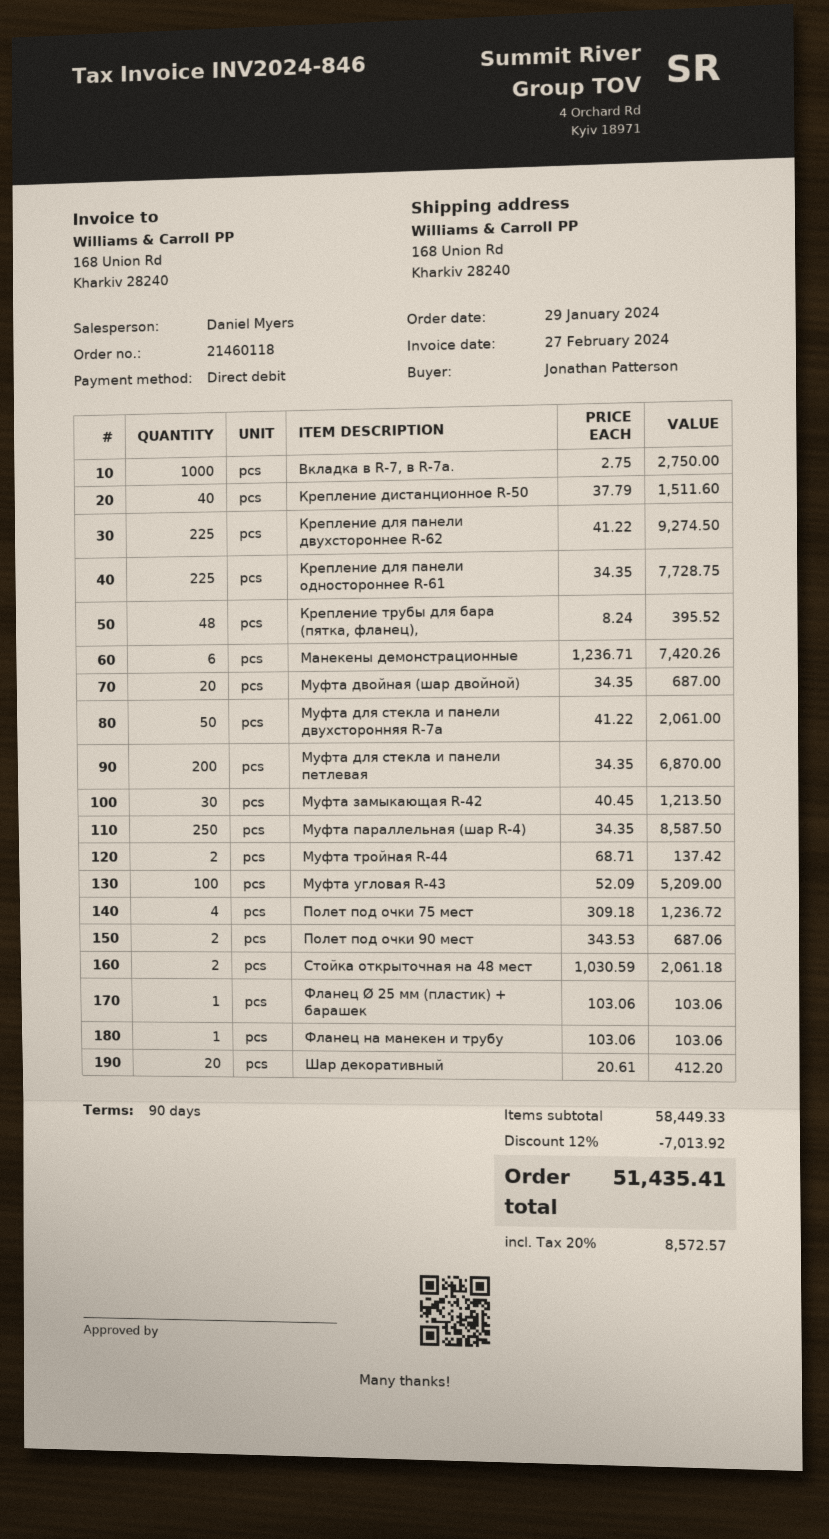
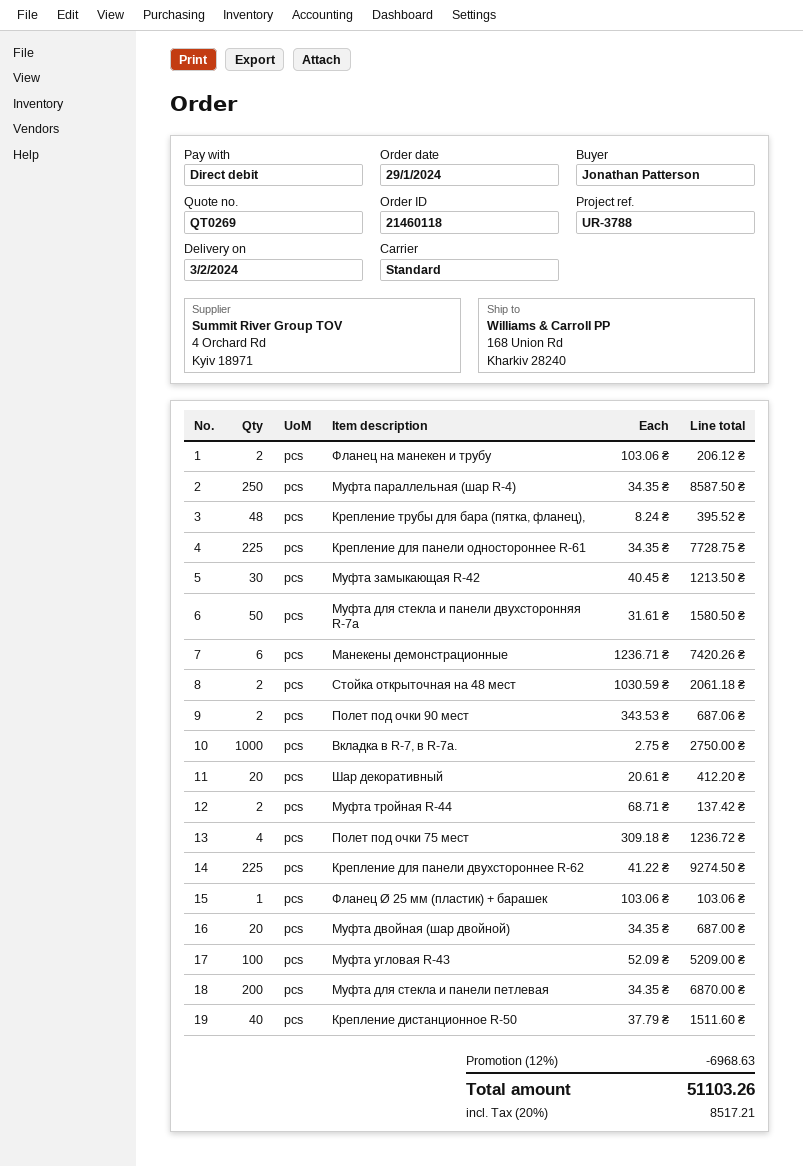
Муфта для стекла и панели двухсторонняя R-7a: 50 x 41.22 = 2061.00 -> 50 x 31.61 = 1580.50
Фланец на манекен и трубу: 1 x 103.06 = 103.06 -> 2 x 103.06 = 206.12
discount: 12% = 7013.92 -> 12% = 6968.63
tax: 20% = 8572.57 -> 20% = 8517.21
total: 51435.41 -> 51103.26

